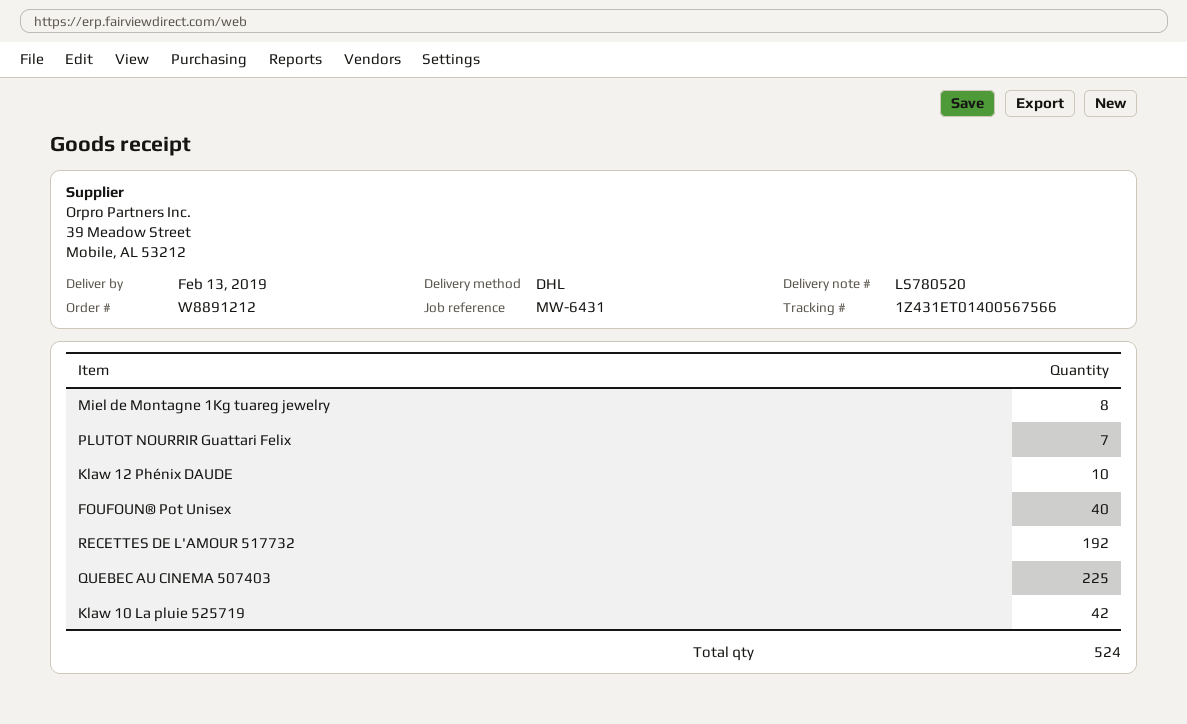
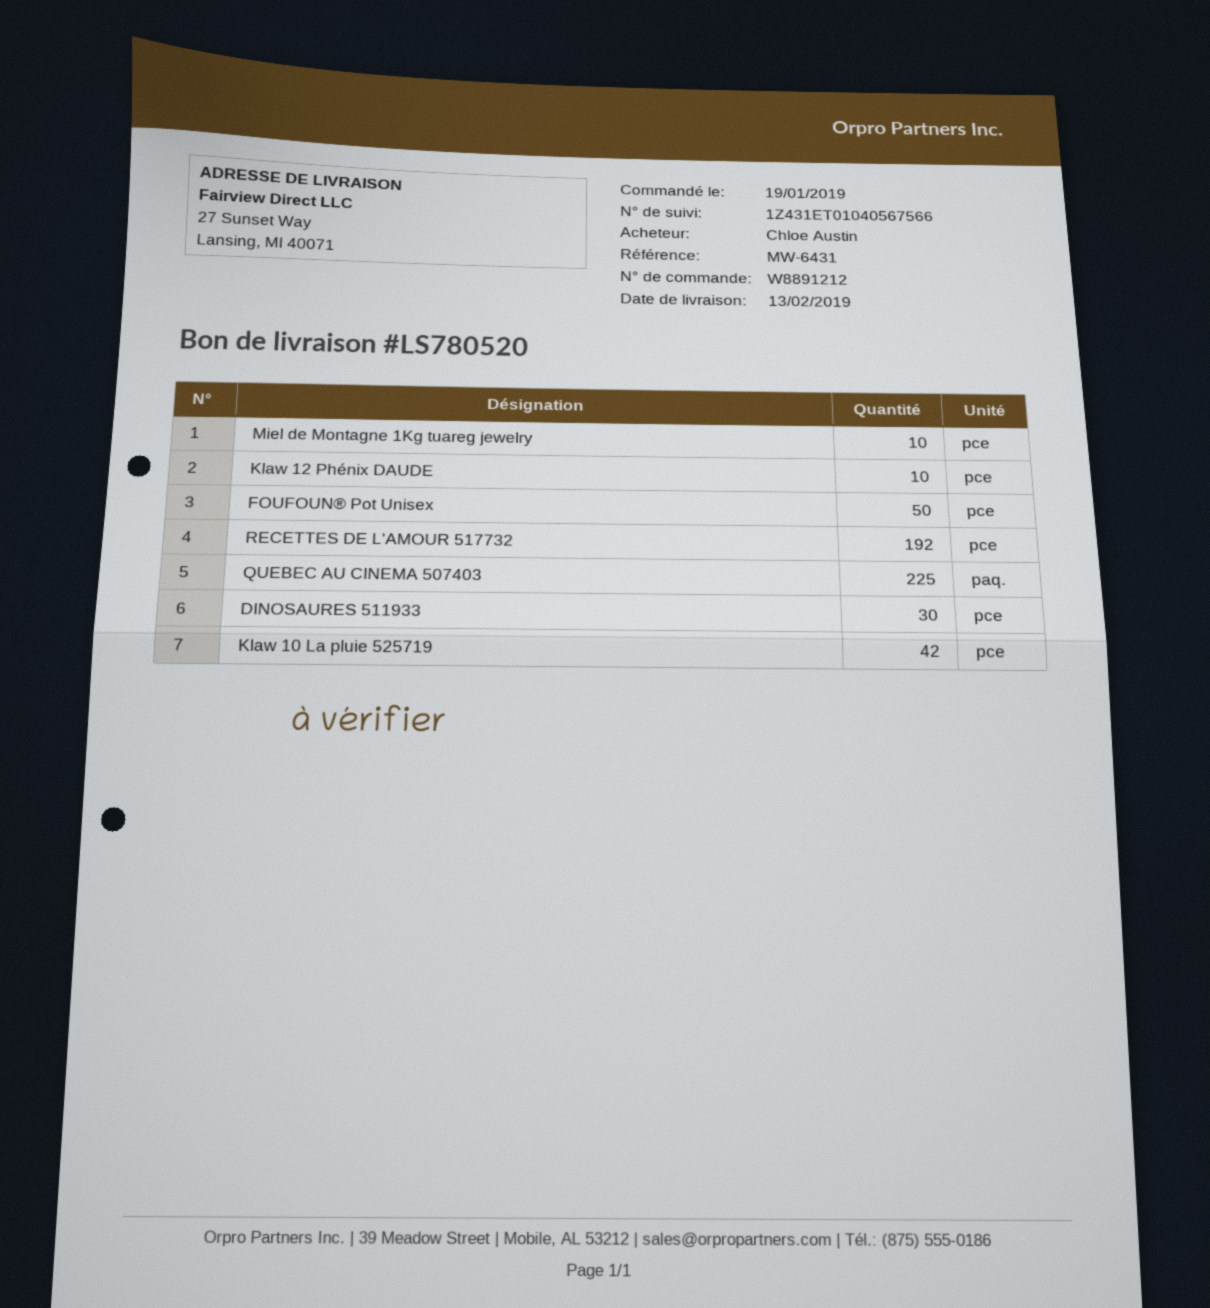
tracking number: 1Z431ET01400567566 -> 1Z431ET01040567566
Miel de Montagne 1Kg tuareg jewelry: 8 -> 10
PLUTOT NOURRIR Guattari Felix: 7 -> none
FOUFOUN® Pot Unisex: 40 -> 50
DINOSAURES 511933: none -> 30

